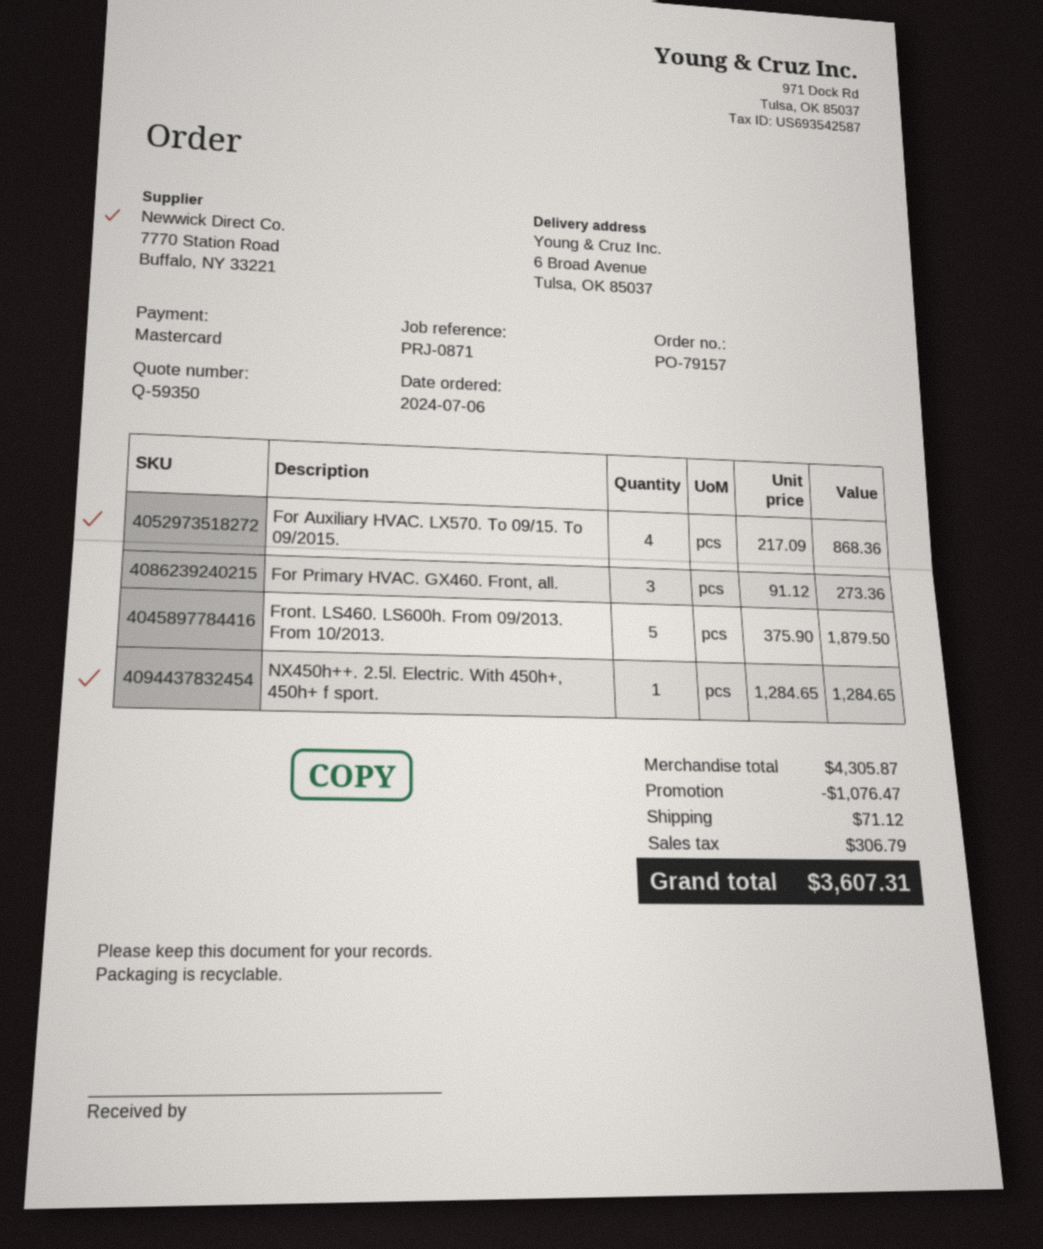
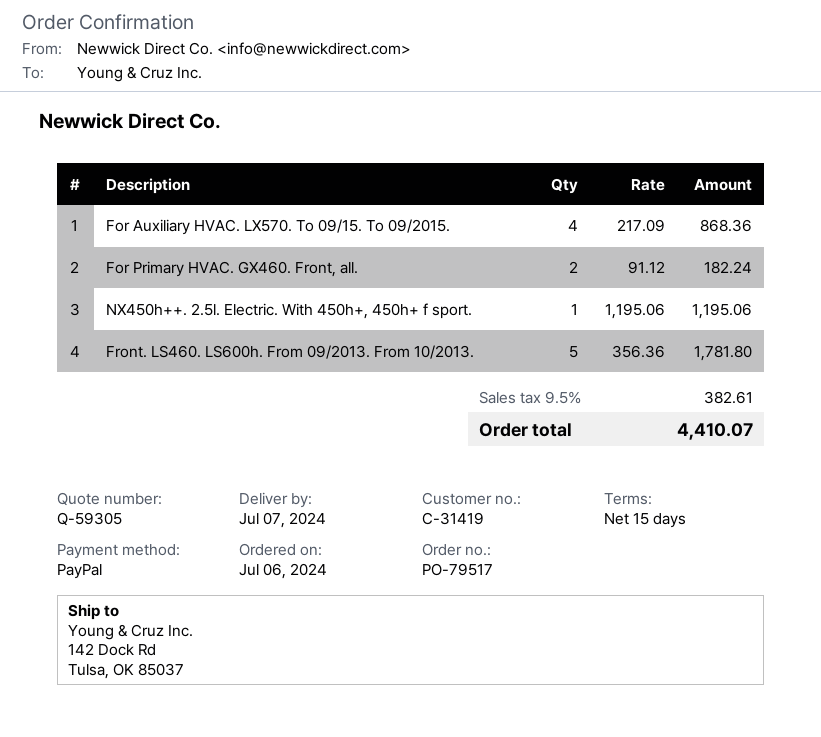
quote number: Q-59350 -> Q-59305
order number: PO-79157 -> PO-79517
payment method: Mastercard -> PayPal
ship to: 6 Broad Avenue, Tulsa, OK 85037 -> 142 Dock Rd, Tulsa, OK 85037
For Primary HVAC. GX460. Front, all.: 3 x 91.12 = 273.36 -> 2 x 91.12 = 182.24
Front. LS460. LS600h. From 09/2013. From 10/2013.: 5 x 375.90 = 1879.50 -> 5 x 356.36 = 1781.80
NX450h++. 2.5l. Electric. With 450h+, 450h+ f sport.: 1 x 1284.65 = 1284.65 -> 1 x 1195.06 = 1195.06
discount: 1076.47 -> none
shipping: 71.12 -> none
tax: 306.79 -> 382.61
total: 3607.31 -> 4410.07

